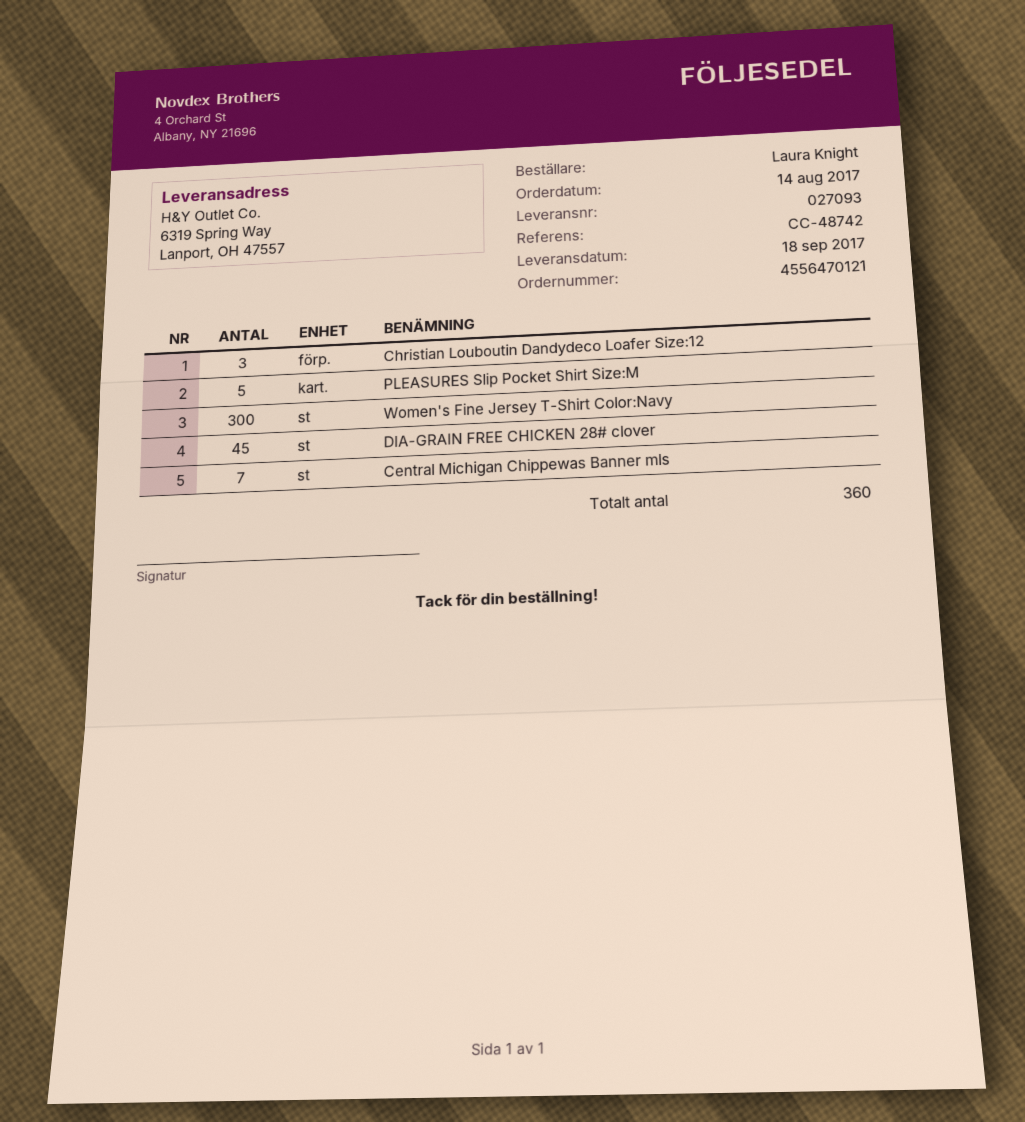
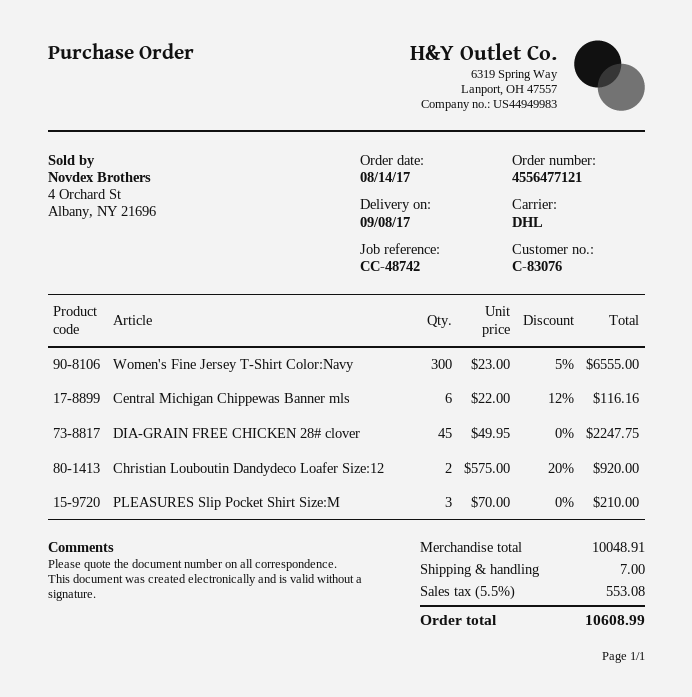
order number: 4556470121 -> 4556477121
delivery date: 2017-09-18 -> 2017-09-08
Christian Louboutin Dandydeco Loafer Size:12: 3 -> 2
PLEASURES Slip Pocket Shirt Size:M: 5 -> 3
Central Michigan Chippewas Banner mls: 7 -> 6

